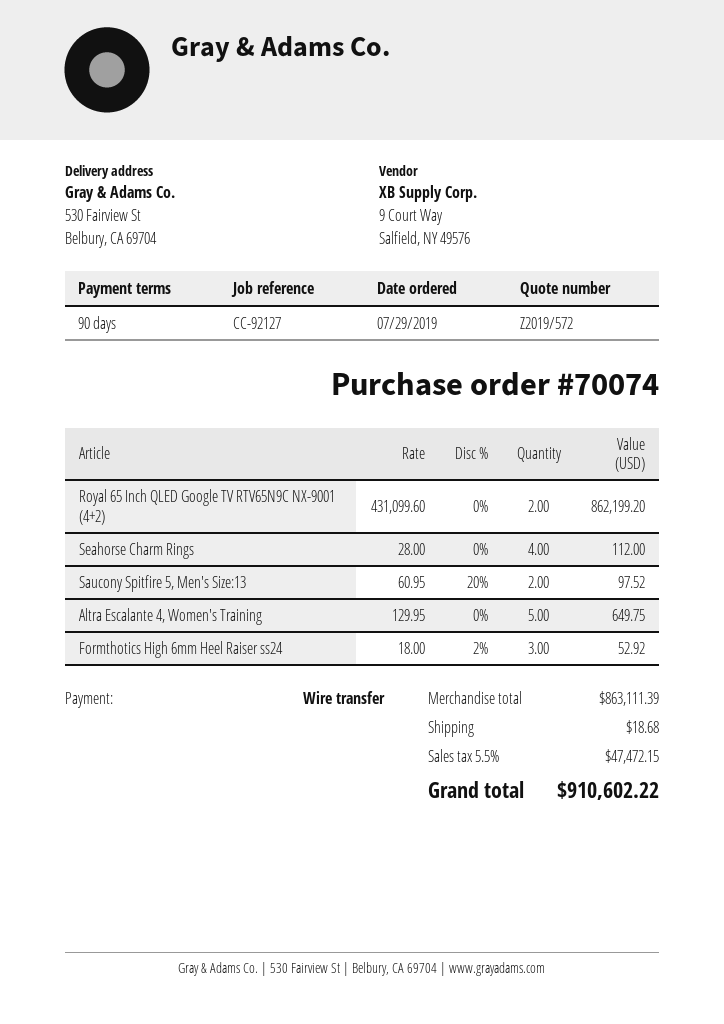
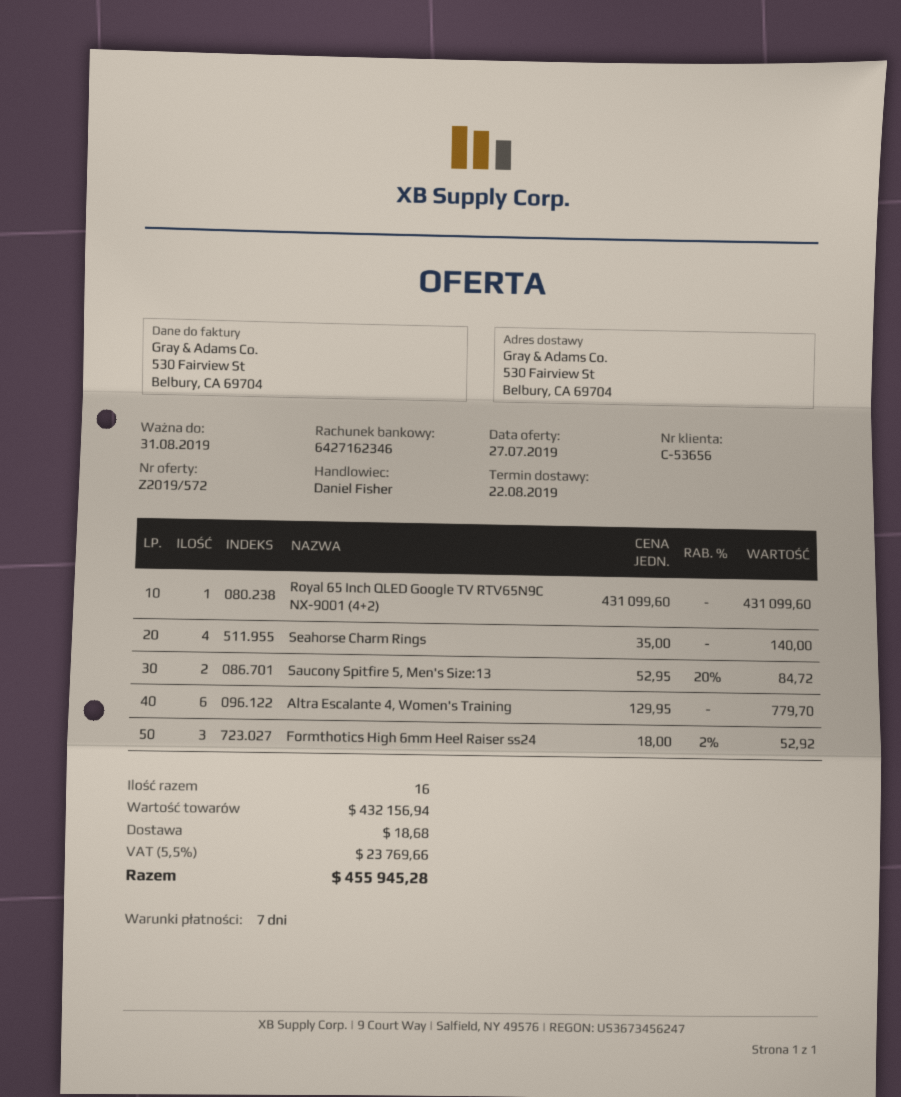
payment terms: 90 days -> 7 days
Royal 65 Inch QLED Google TV RTV65N9C NX-9001 (4+2): 2 x 431099.60 = 862199.20 -> 1 x 431099.60 = 431099.60
Seahorse Charm Rings: 4 x 28.00 = 112.00 -> 4 x 35.00 = 140.00
Saucony Spitfire 5, Men's Size:13: 2 x 60.95 - 20% = 97.52 -> 2 x 52.95 - 20% = 84.72
Altra Escalante 4, Women's Training: 5 x 129.95 = 649.75 -> 6 x 129.95 = 779.70
subtotal: 863111.39 -> 432156.94
tax: 5.5% = 47472.15 -> 5.5% = 23769.66
total: 910602.22 -> 455945.28

